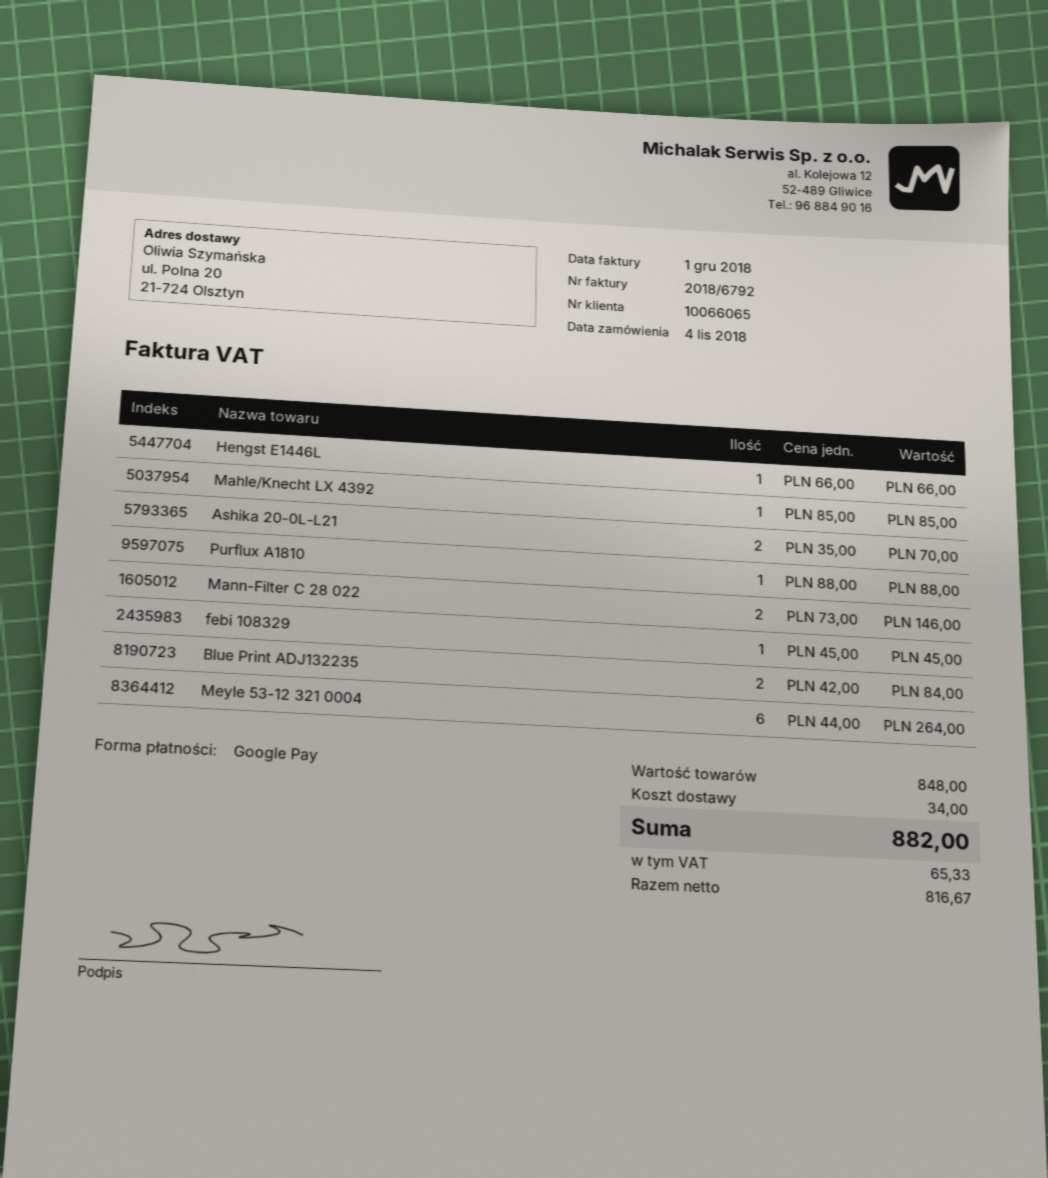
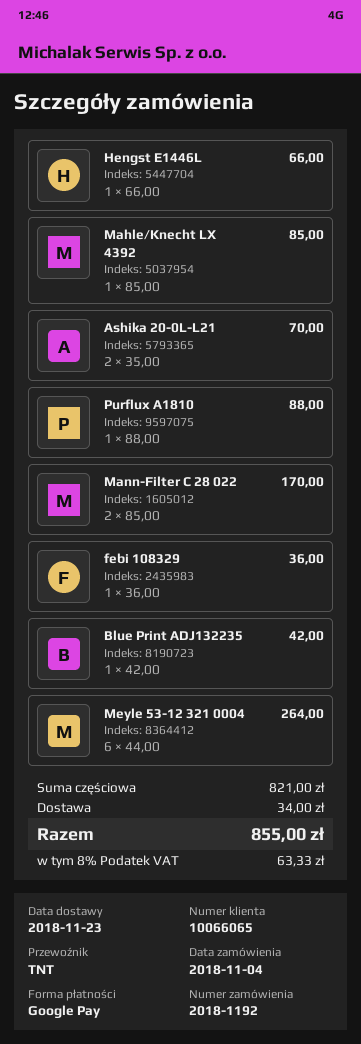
Mann-Filter C 28 022: 2 x 73.00 = 146.00 -> 2 x 85.00 = 170.00
febi 108329: 1 x 45.00 = 45.00 -> 1 x 36.00 = 36.00
Blue Print ADJ132235: 2 x 42.00 = 84.00 -> 1 x 42.00 = 42.00
subtotal: 848.00 -> 821.00
tax: 65.33 -> 63.33
total: 882.00 -> 855.00

